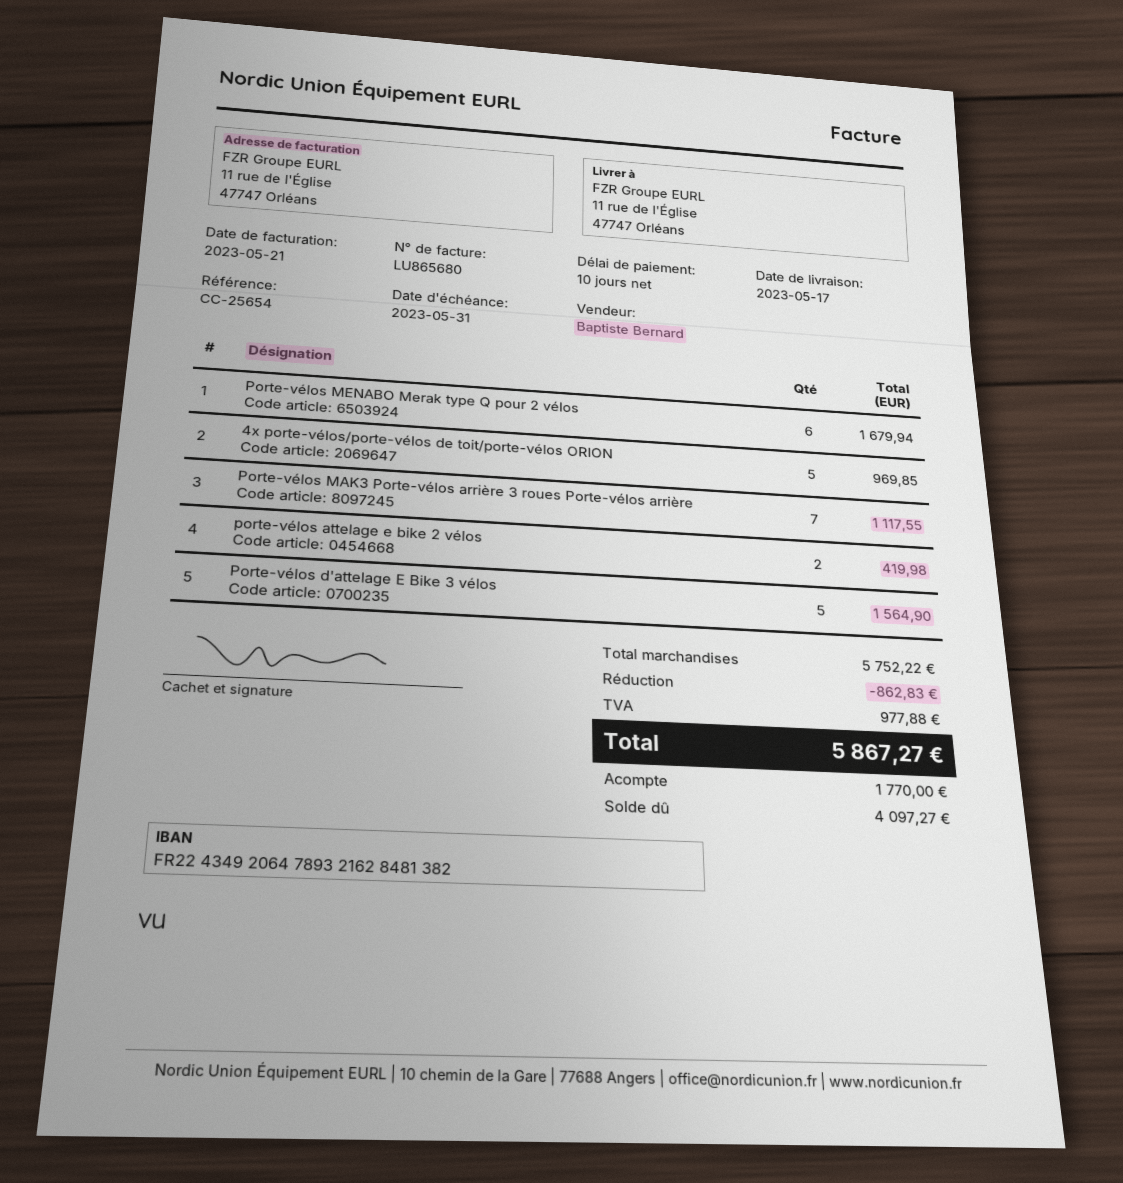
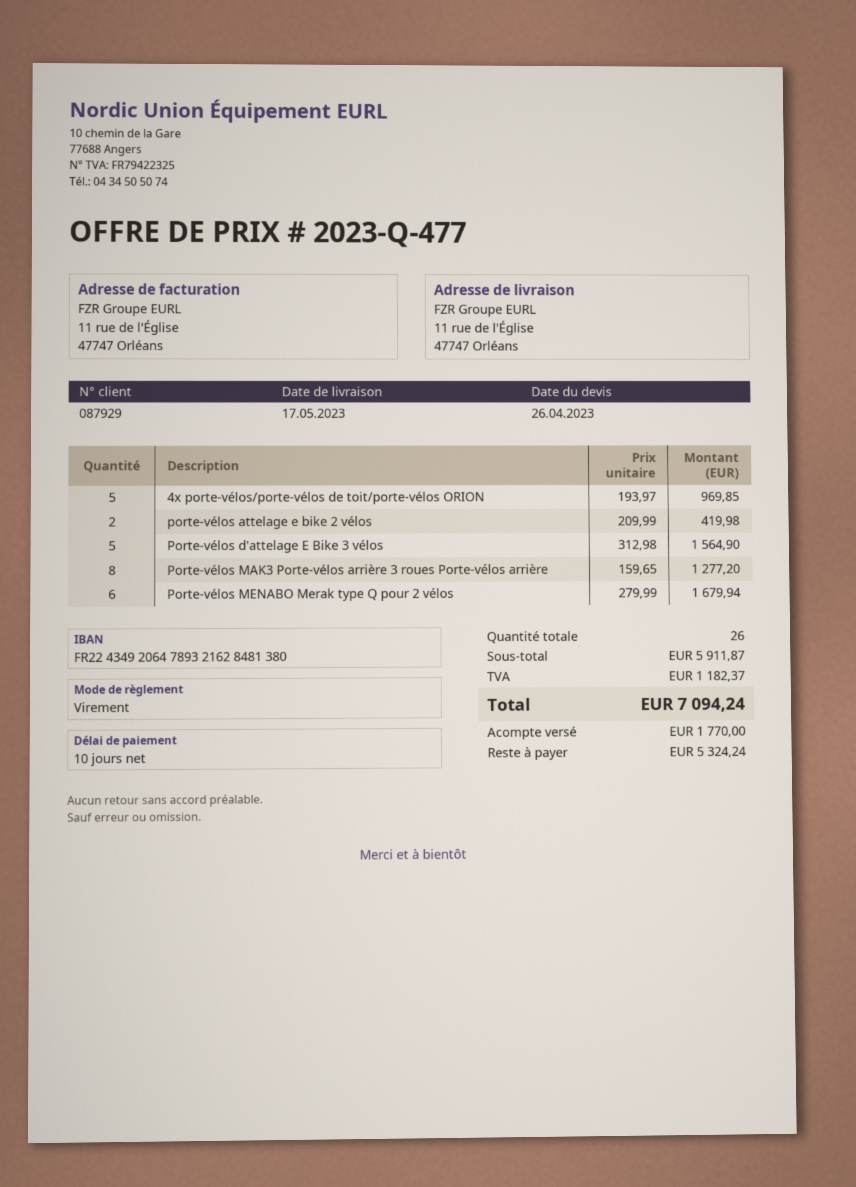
bank account: FR2243492064789321628481382 -> FR2243492064789321628481380
Porte-vélos MAK3 Porte-vélos arrière 3 roues Porte-vélos arrière: 7 for 1117.55 -> 8 for 1277.20
subtotal: 5752.22 -> 5911.87
discount: 862.83 -> none
tax: 977.88 -> 1182.37
total: 5867.27 -> 7094.24
balance: 4097.27 -> 5324.24

